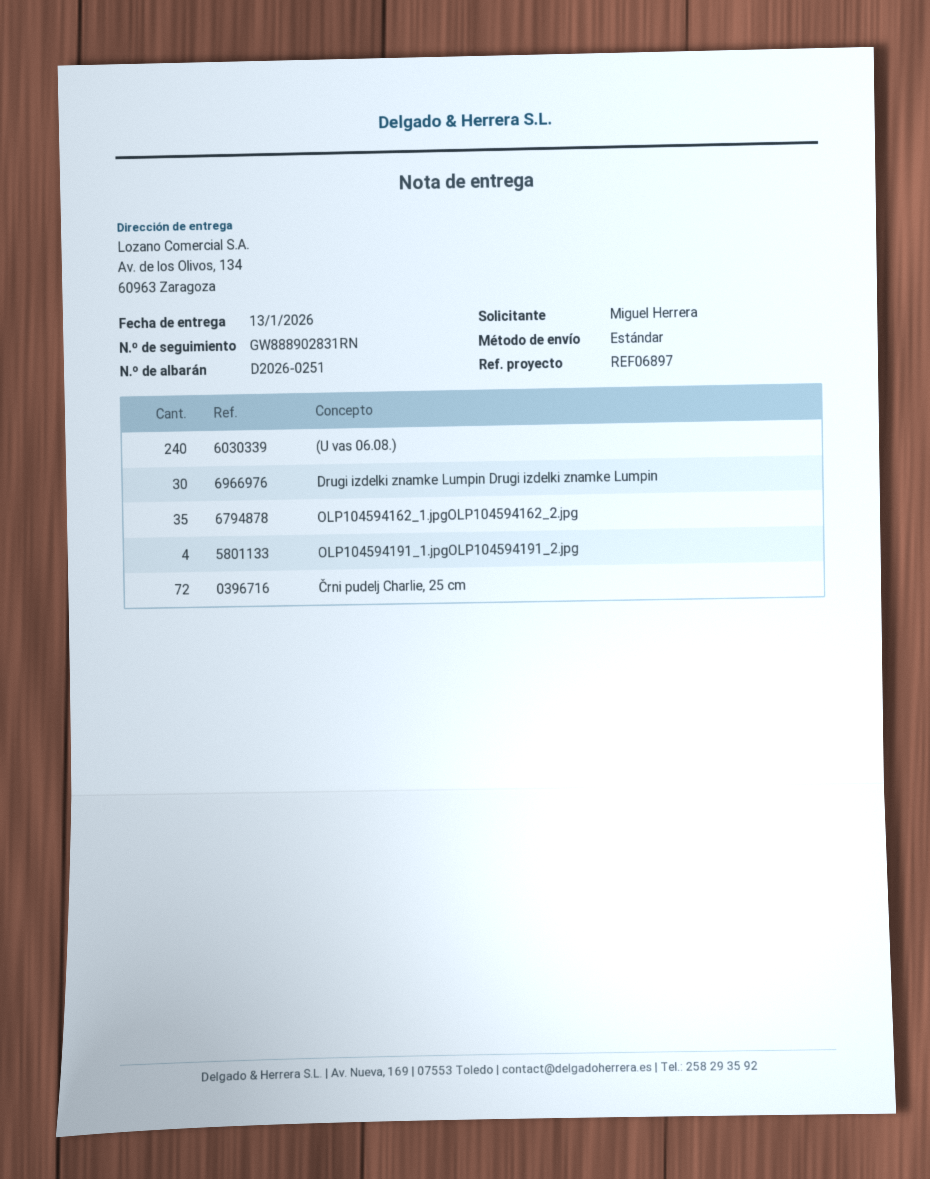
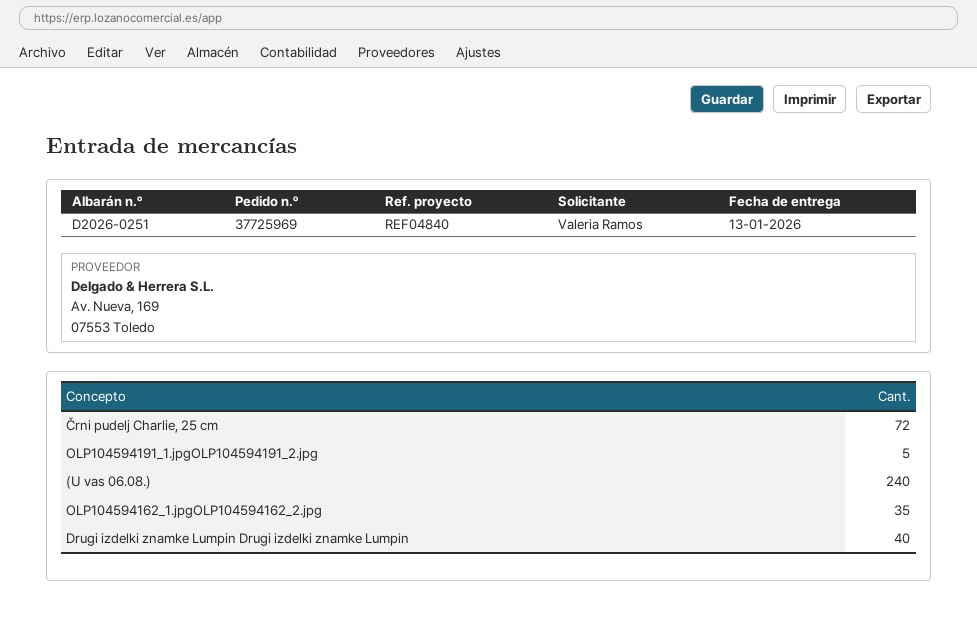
reference: REF06897 -> REF04840
ordered by: Miguel Herrera -> Valeria Ramos
Drugi izdelki znamke Lumpin Drugi izdelki znamke Lumpin: 30 -> 40
OLP104594191_1.jpgOLP104594191_2.jpg: 4 -> 5

